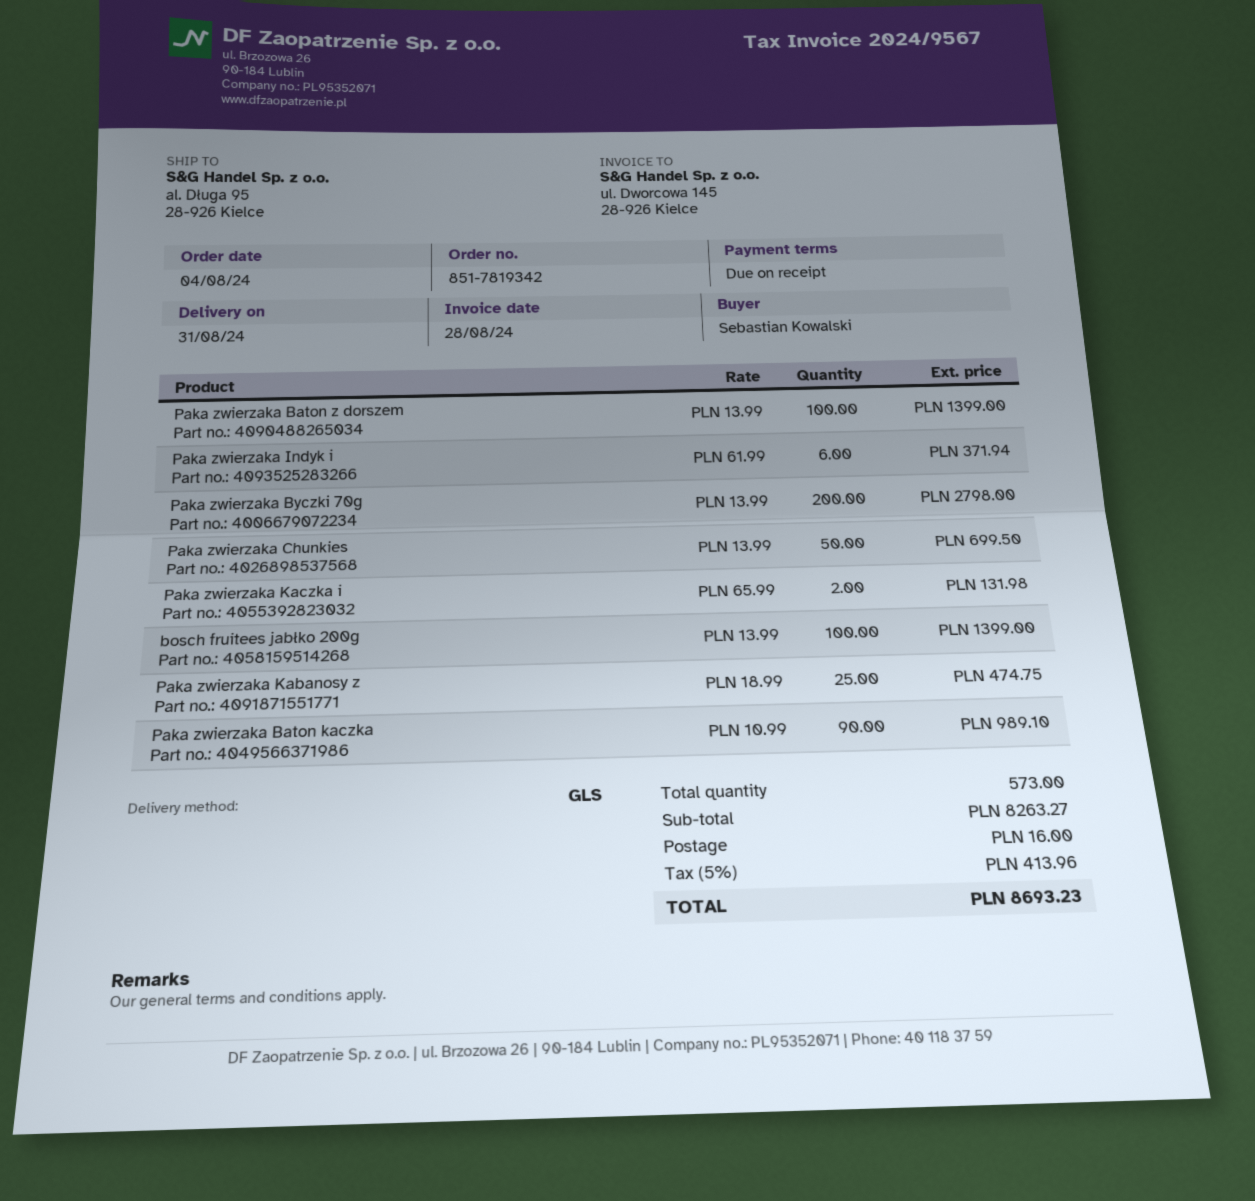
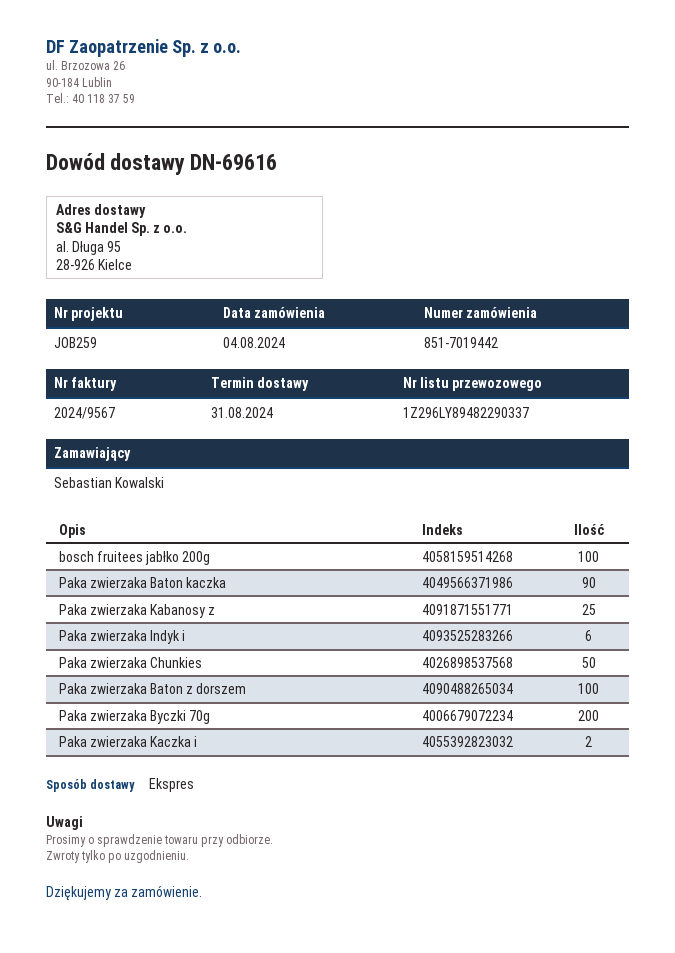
order number: 851-7819342 -> 851-7019442
shipping method: GLS -> express

